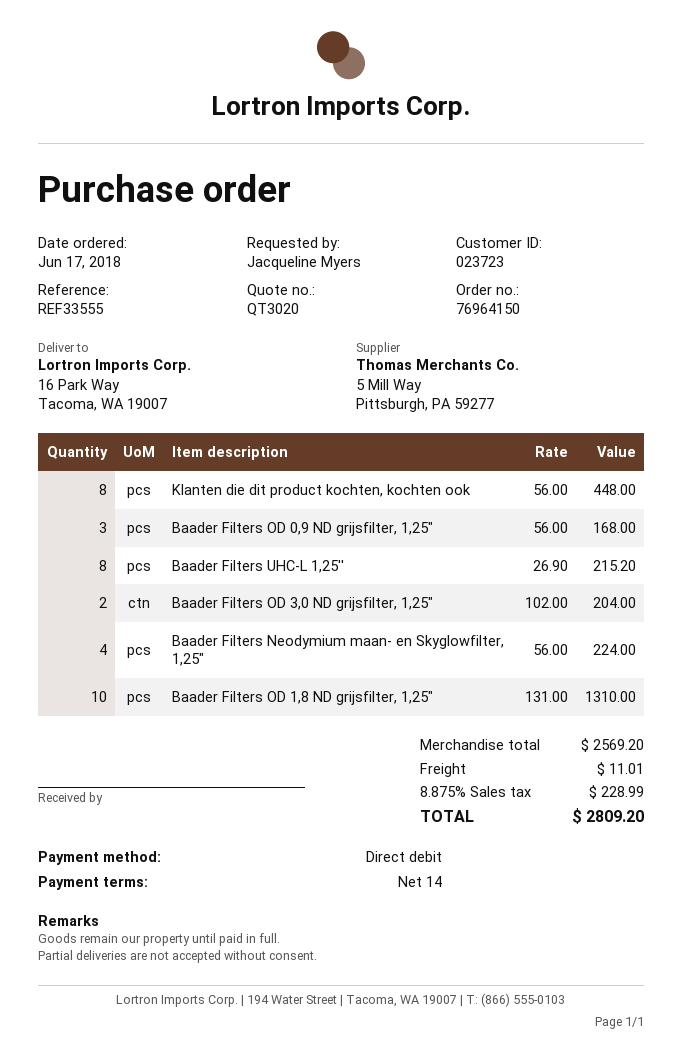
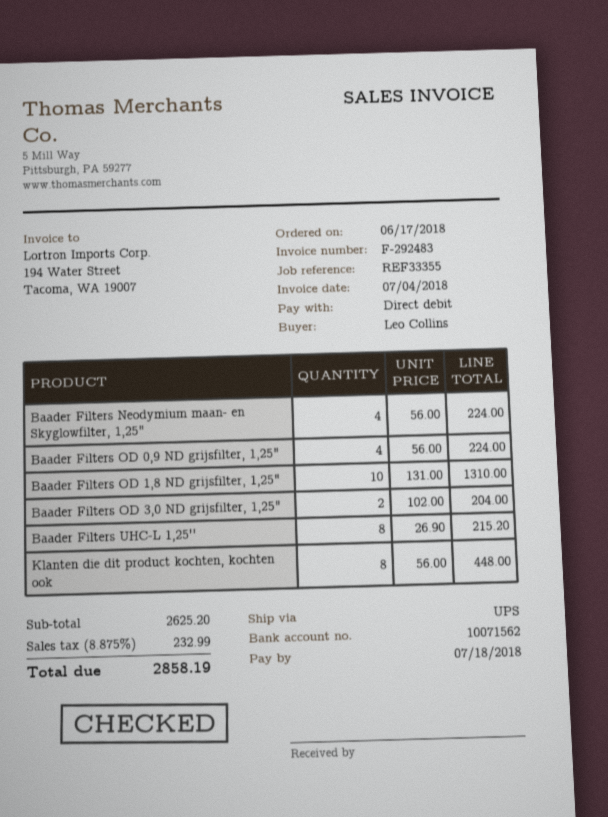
reference: REF33555 -> REF33355
ordered by: Jacqueline Myers -> Leo Collins
Baader Filters OD 0,9 ND grijsfilter, 1,25": 3 x 56.00 = 168.00 -> 4 x 56.00 = 224.00
subtotal: 2569.20 -> 2625.20
shipping: 11.01 -> none
tax: 8.875% = 228.99 -> 8.875% = 232.99
total: 2809.20 -> 2858.19

